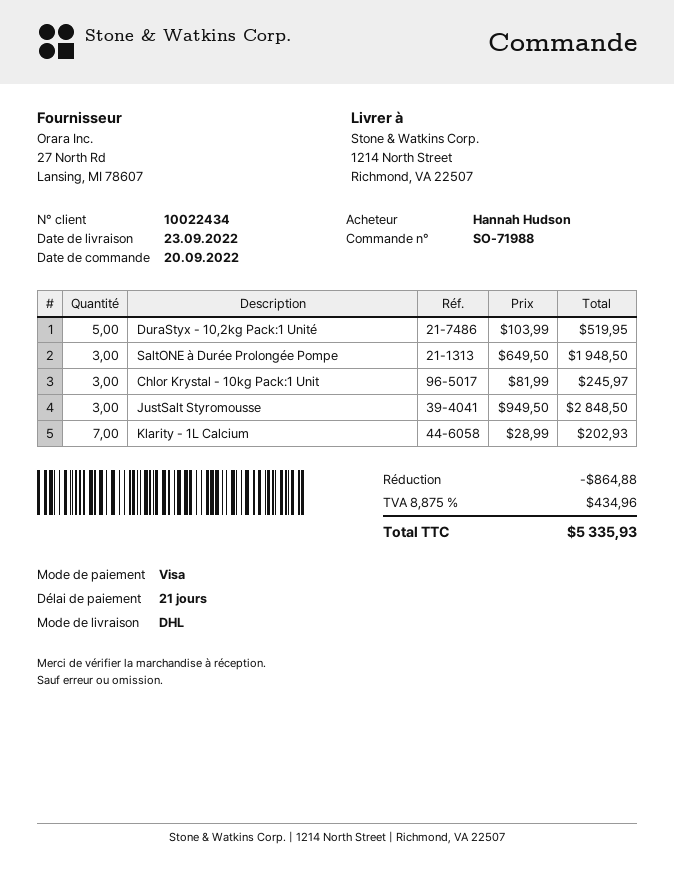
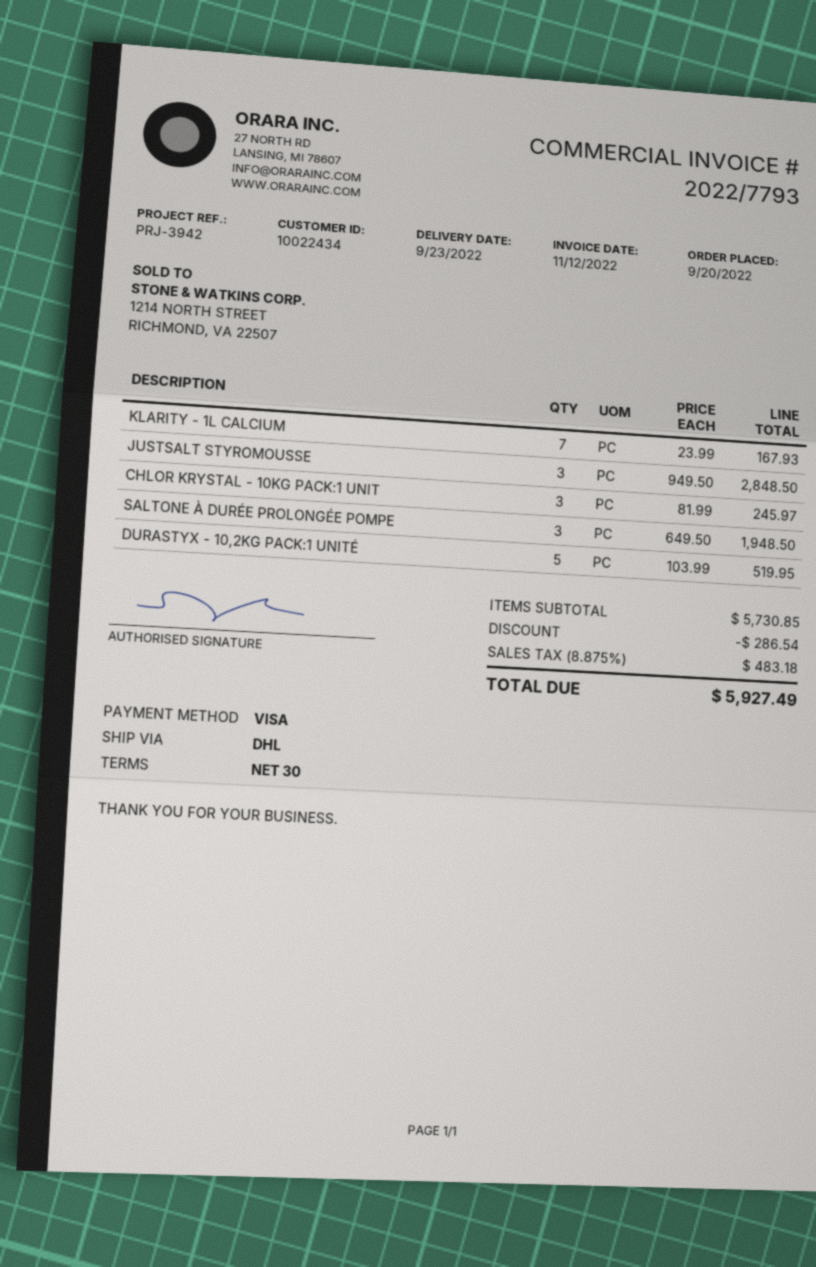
payment terms: 21 days -> 30 days
Klarity - 1L Calcium: 7 x 28.99 = 202.93 -> 7 x 23.99 = 167.93
discount: 864.88 -> 286.54
tax: 8.875% = 434.96 -> 8.875% = 483.18
total: 5335.93 -> 5927.49

